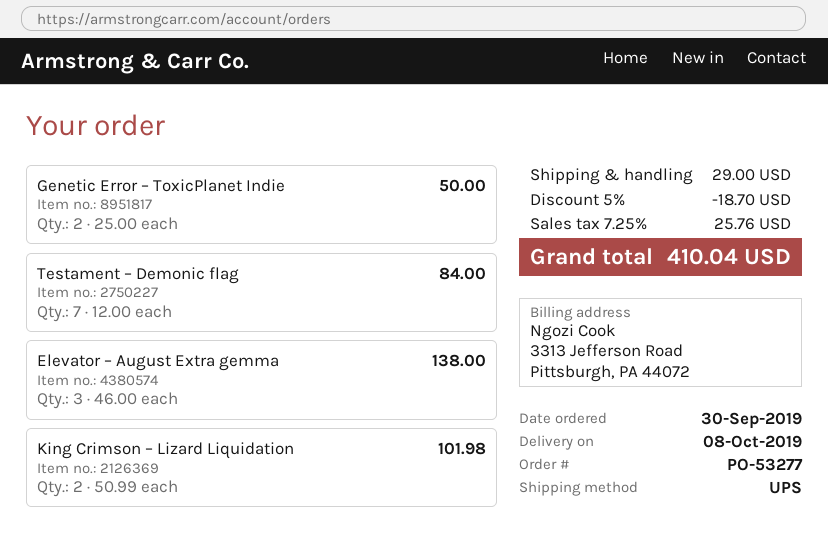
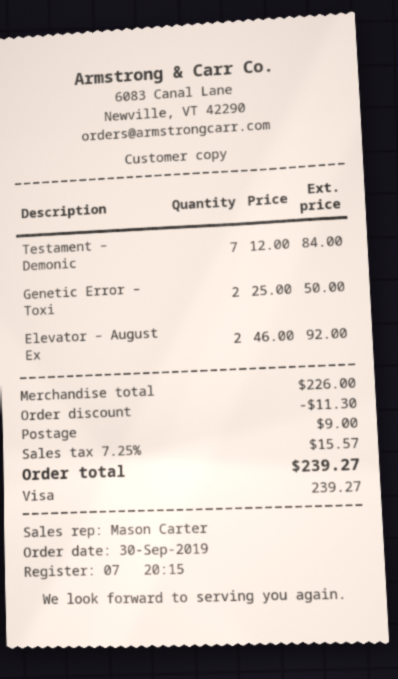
Elevator – August Extra gemma: 3 x 46.00 = 138.00 -> 2 x 46.00 = 92.00
King Crimson – Lizard Liquidation: 2 x 50.99 = 101.98 -> none
discount: 18.70 -> 11.30
shipping: 29.00 -> 9.00
tax: 7.25% = 25.76 -> 7.25% = 15.57
total: 410.04 -> 239.27

